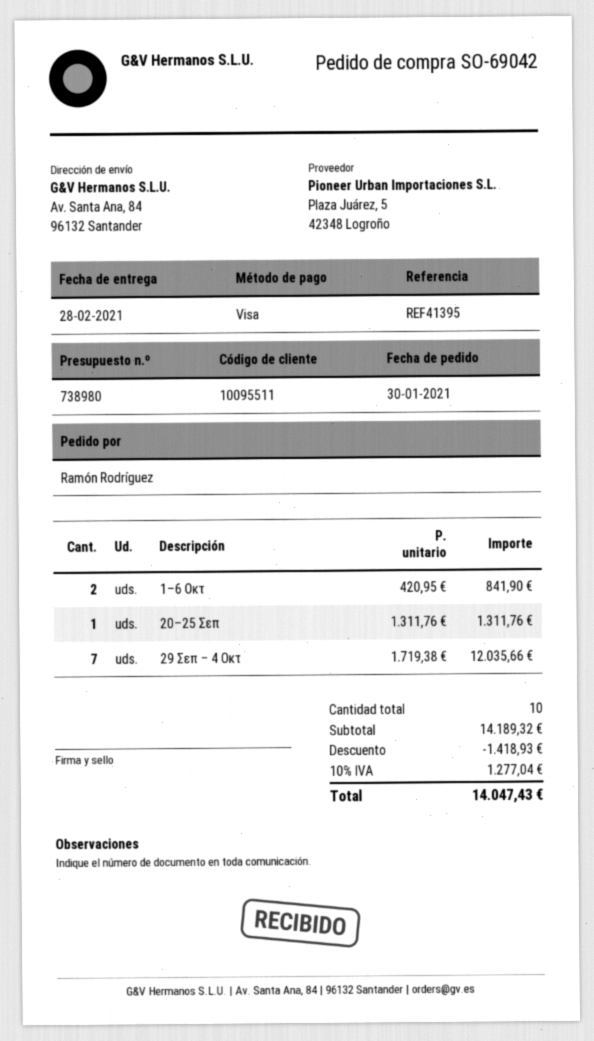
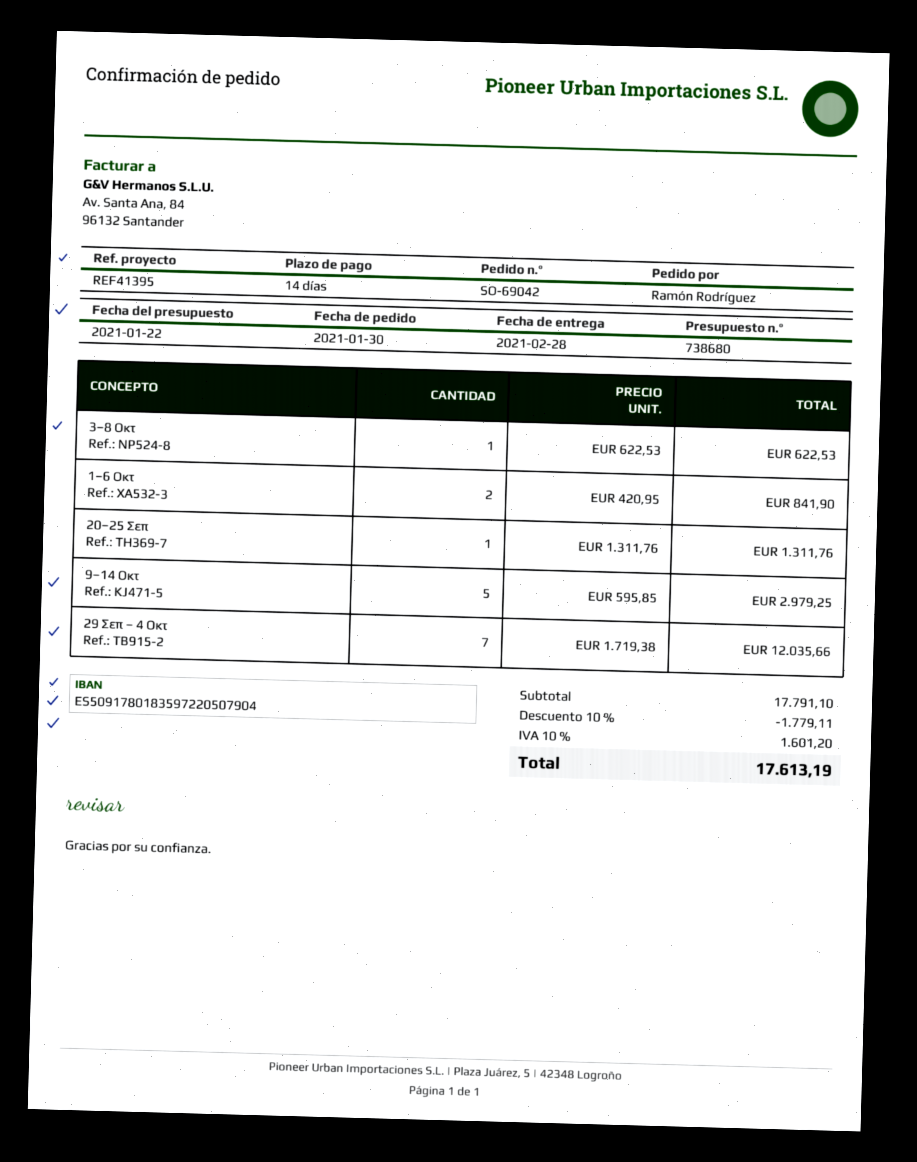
quote number: 738980 -> 738680
3–8 Οκτ: none -> 1 x 622.53 = 622.53
9–14 Οκτ: none -> 5 x 595.85 = 2979.25
subtotal: 14189.32 -> 17791.10
discount: 1418.93 -> 1779.11
tax: 10% = 1277.04 -> 10% = 1601.20
total: 14047.43 -> 17613.19

